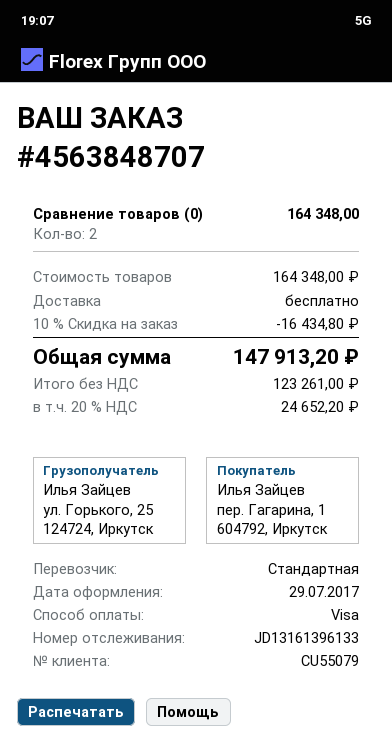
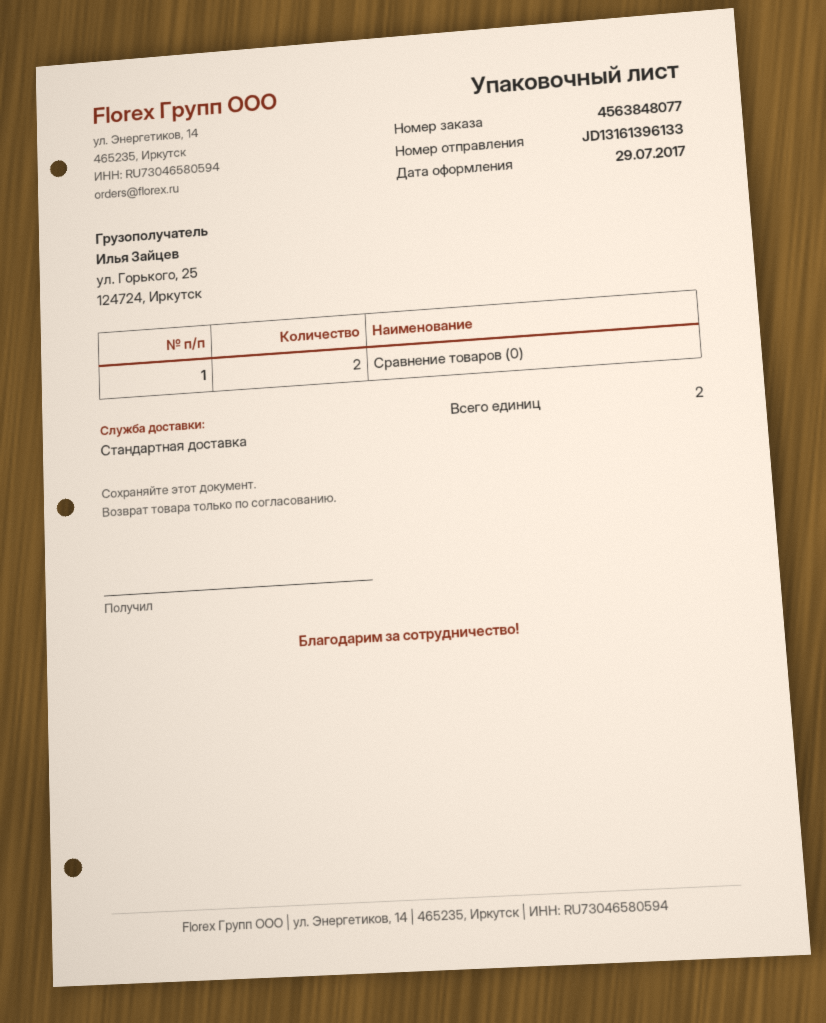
order number: 4563848707 -> 4563848077

